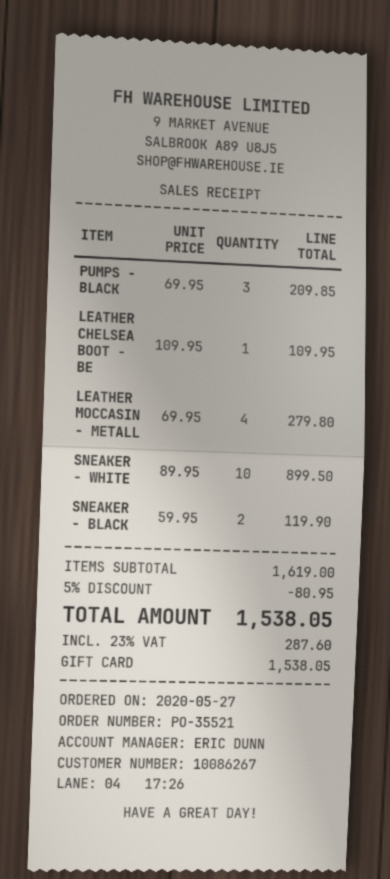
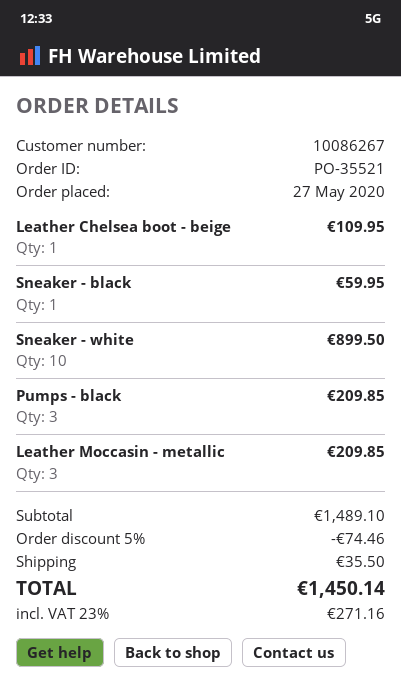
LEATHER MOCCASIN - METALL: 4 for 279.80 -> 3 for 209.85
SNEAKER - BLACK: 2 for 119.90 -> 1 for 59.95
subtotal: 1619.00 -> 1489.10
discount: 5% = 80.95 -> 5% = 74.46
shipping: none -> 35.50
tax: 23% = 287.60 -> 23% = 271.16
total: 1538.05 -> 1450.14

